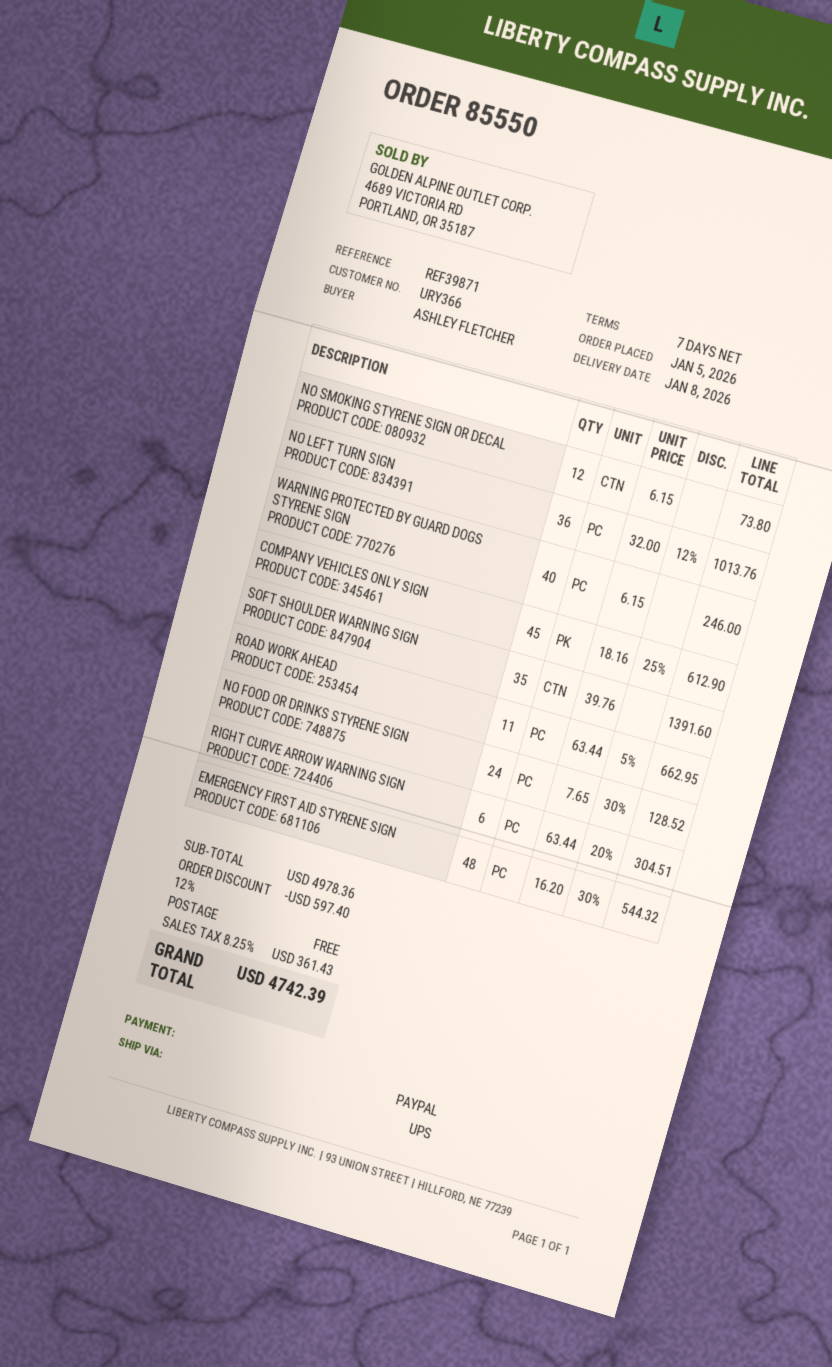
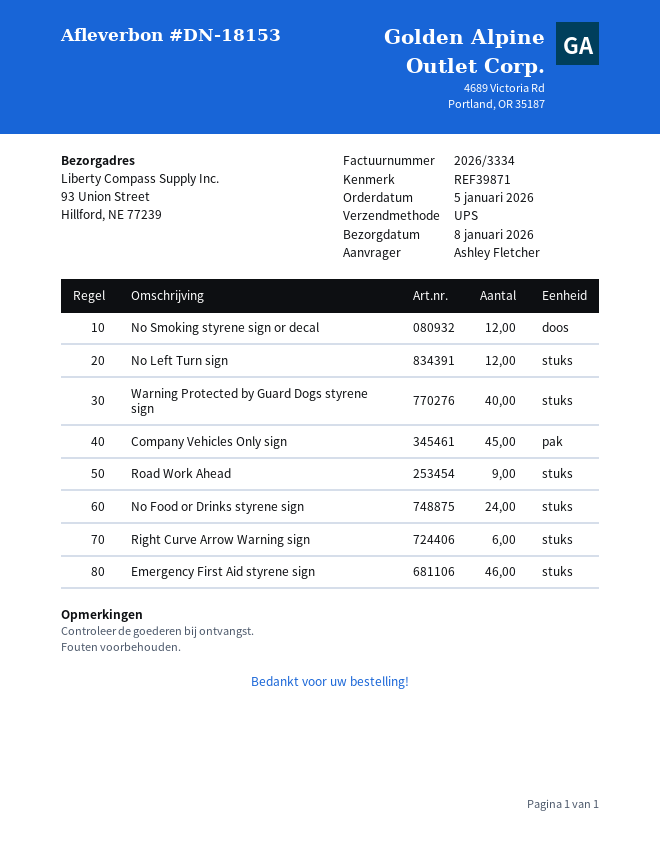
NO LEFT TURN SIGN: 36 -> 12
SOFT SHOULDER WARNING SIGN: 35 -> none
ROAD WORK AHEAD: 11 -> 9
EMERGENCY FIRST AID STYRENE SIGN: 48 -> 46

